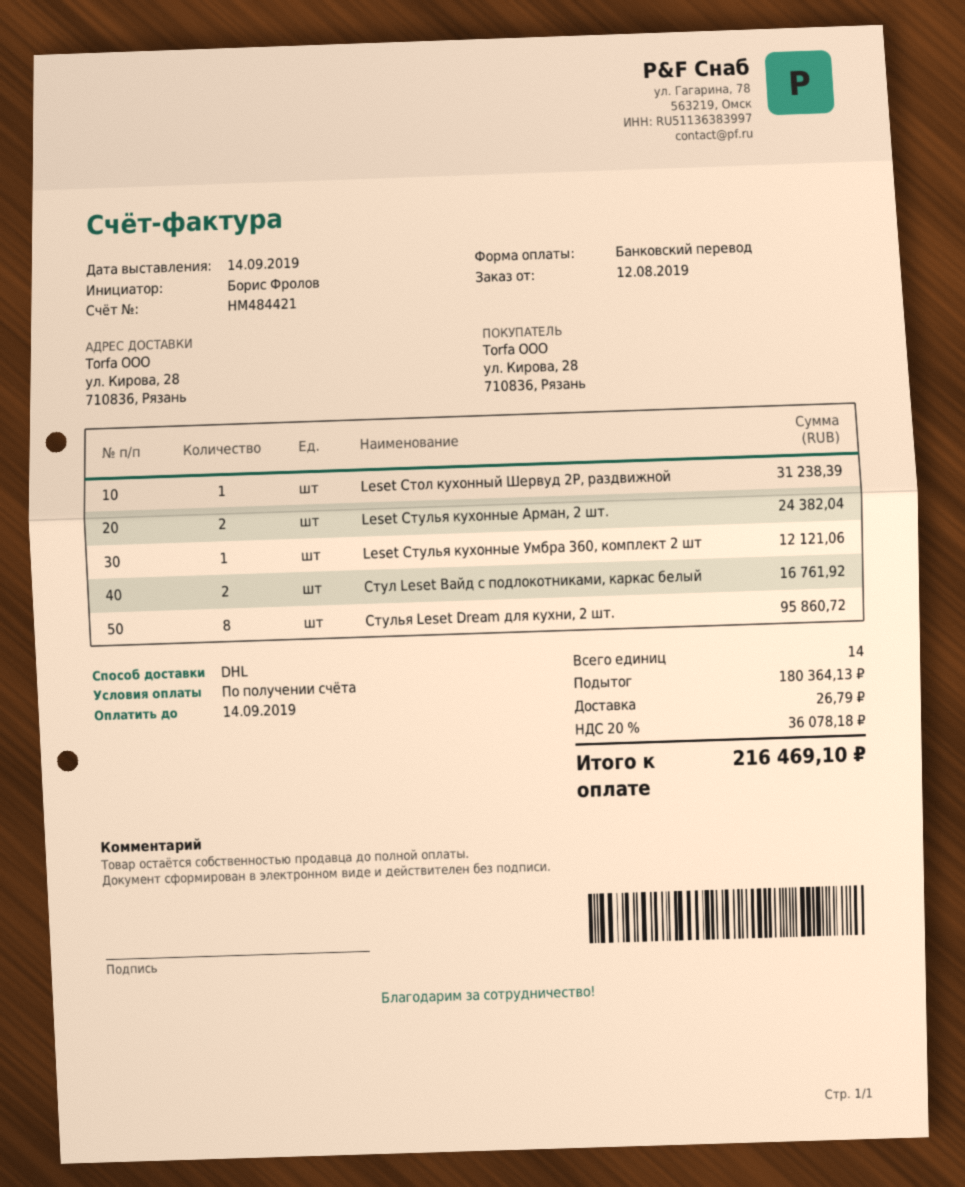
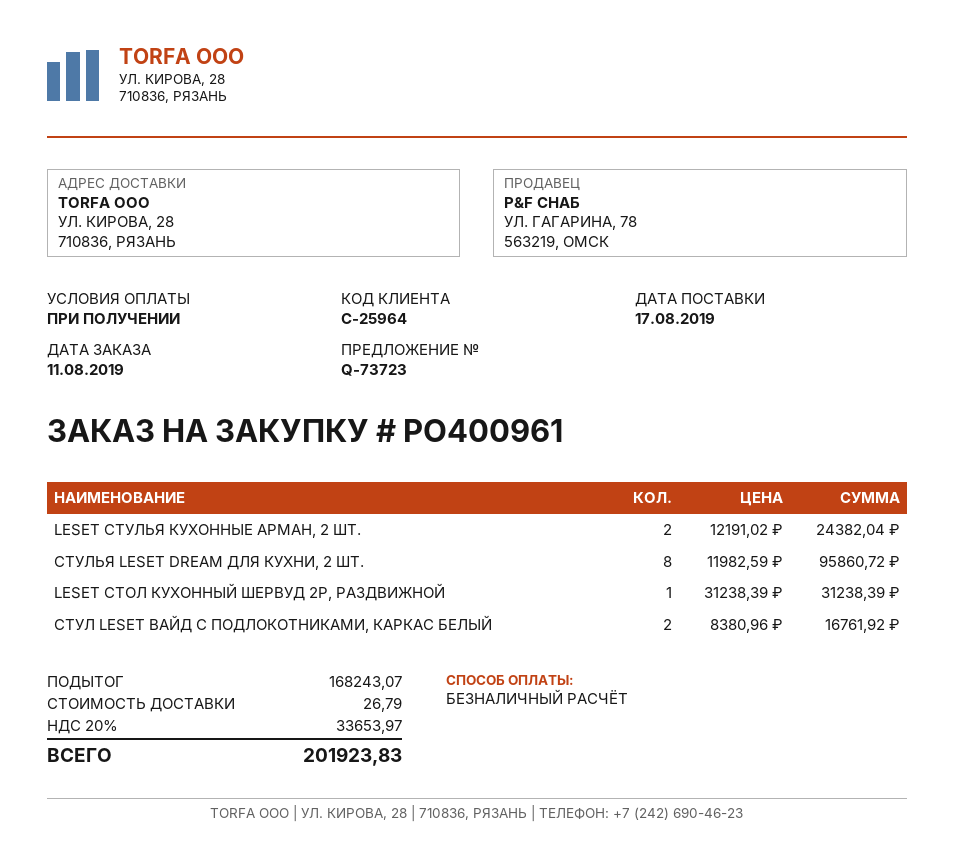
order date: 2019-08-12 -> 2019-08-11
Leset Стулья кухонные Умбра 360, комплект 2 шт: 1 for 12121.06 -> none
subtotal: 180364.13 -> 168243.07
tax: 20% = 36078.18 -> 20% = 33653.97
total: 216469.10 -> 201923.83

